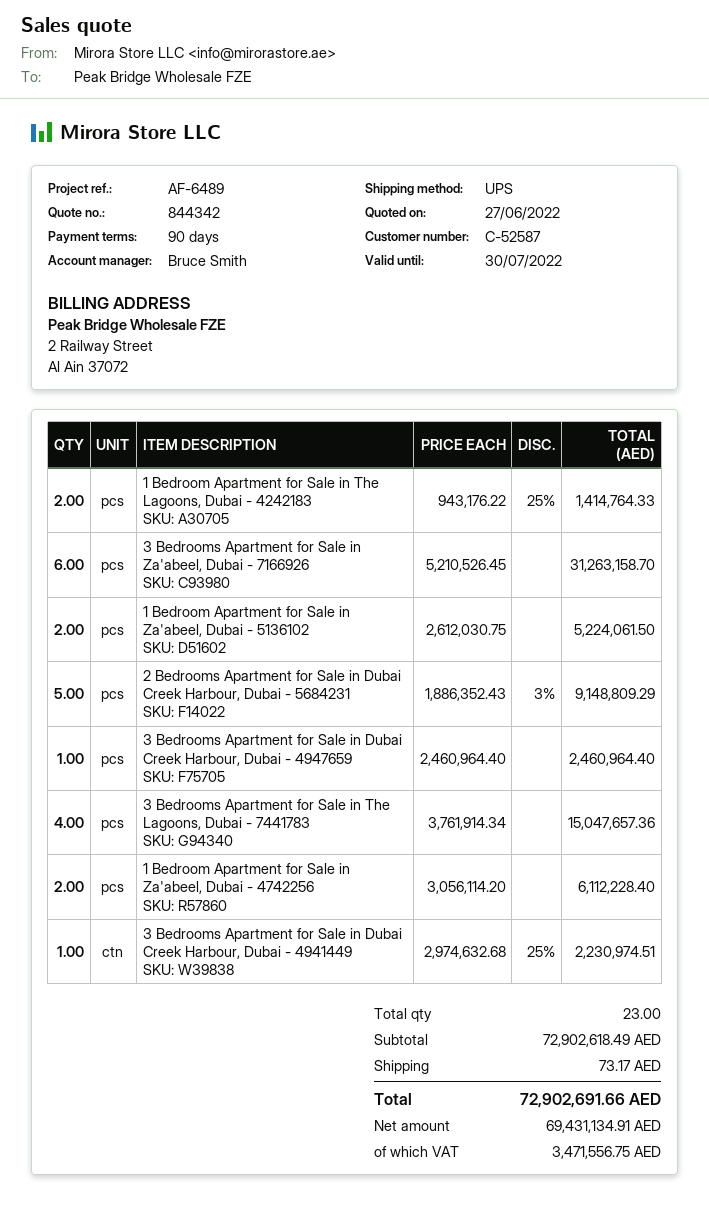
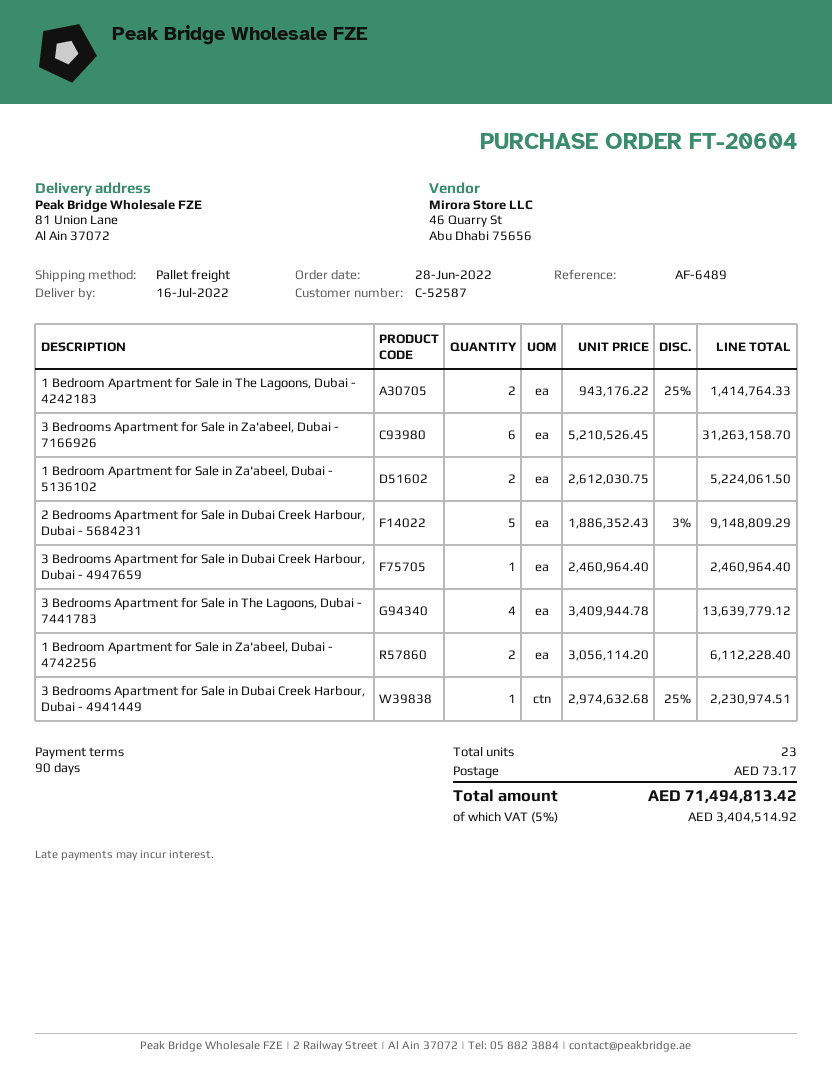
shipping method: UPS -> pallet freight
3 Bedrooms Apartment for Sale in The Lagoons, Dubai - 7441783: 4 x 3761914.34 = 15047657.36 -> 4 x 3409944.78 = 13639779.12
tax: 3471556.75 -> 3404514.92
total: 72902691.66 -> 71494813.42

